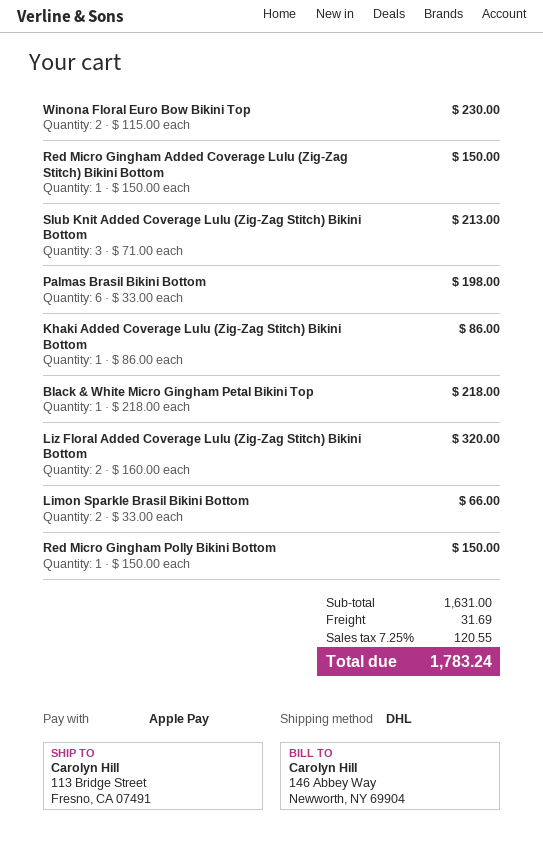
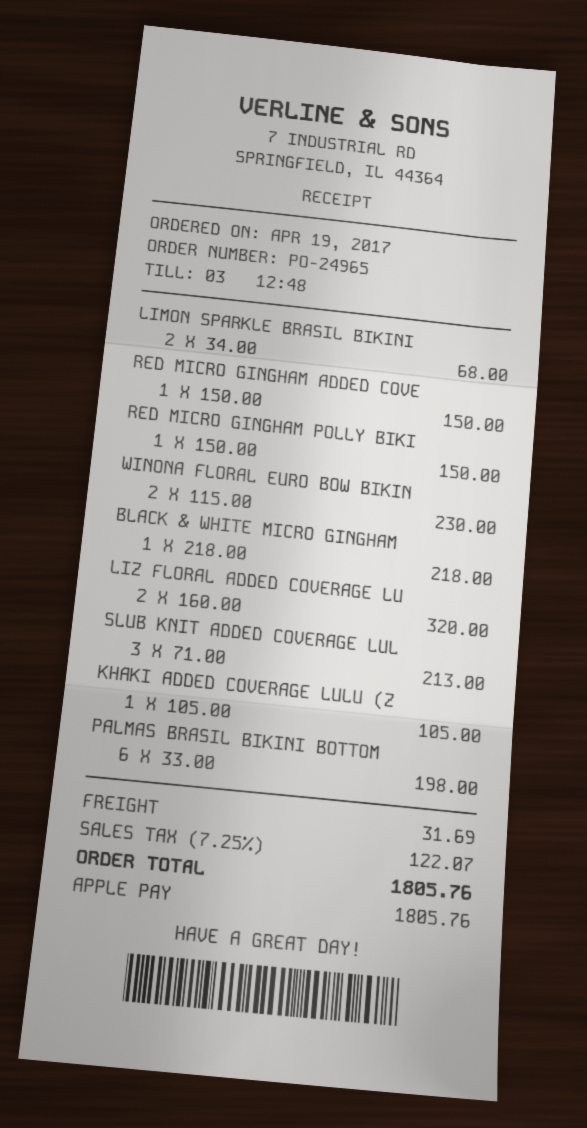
Khaki Added Coverage Lulu (Zig-Zag Stitch) Bikini Bottom: 1 x 86.00 = 86.00 -> 1 x 105.00 = 105.00
Limon Sparkle Brasil Bikini Bottom: 2 x 33.00 = 66.00 -> 2 x 34.00 = 68.00
tax: 7.25% = 120.55 -> 7.25% = 122.07
total: 1783.24 -> 1805.76

